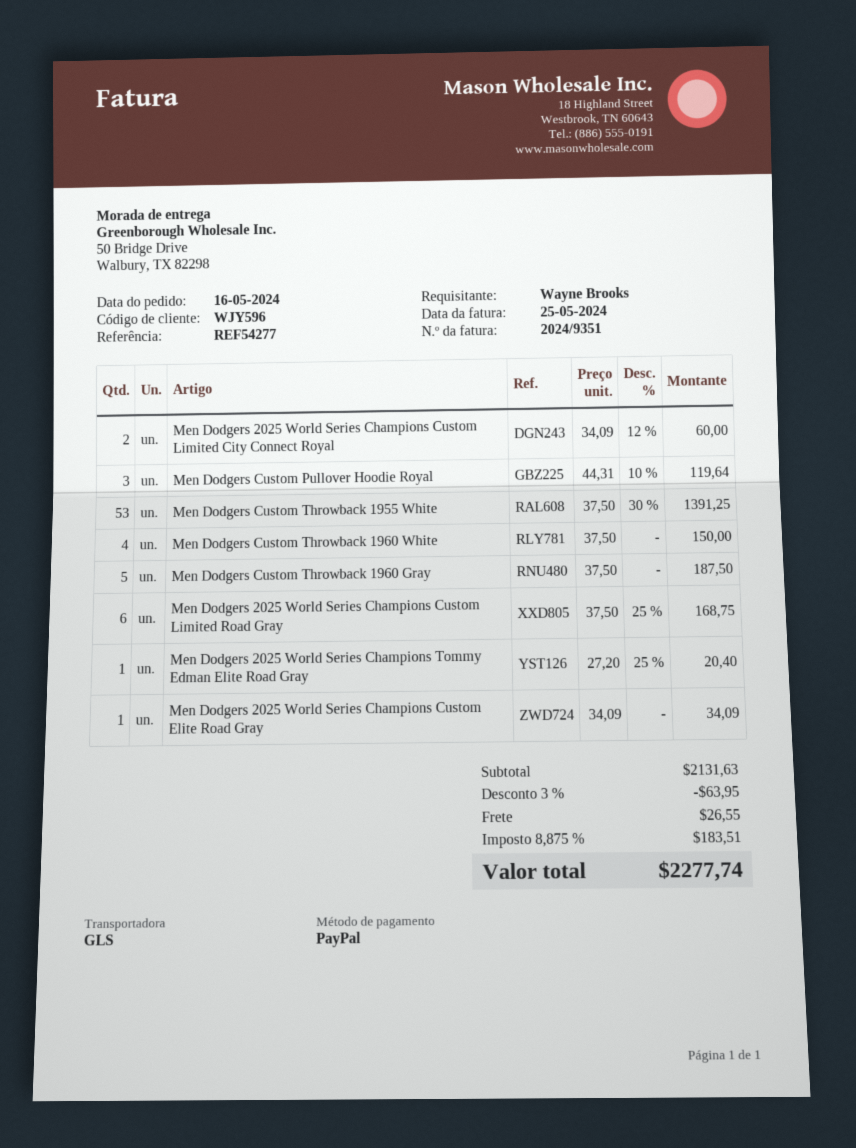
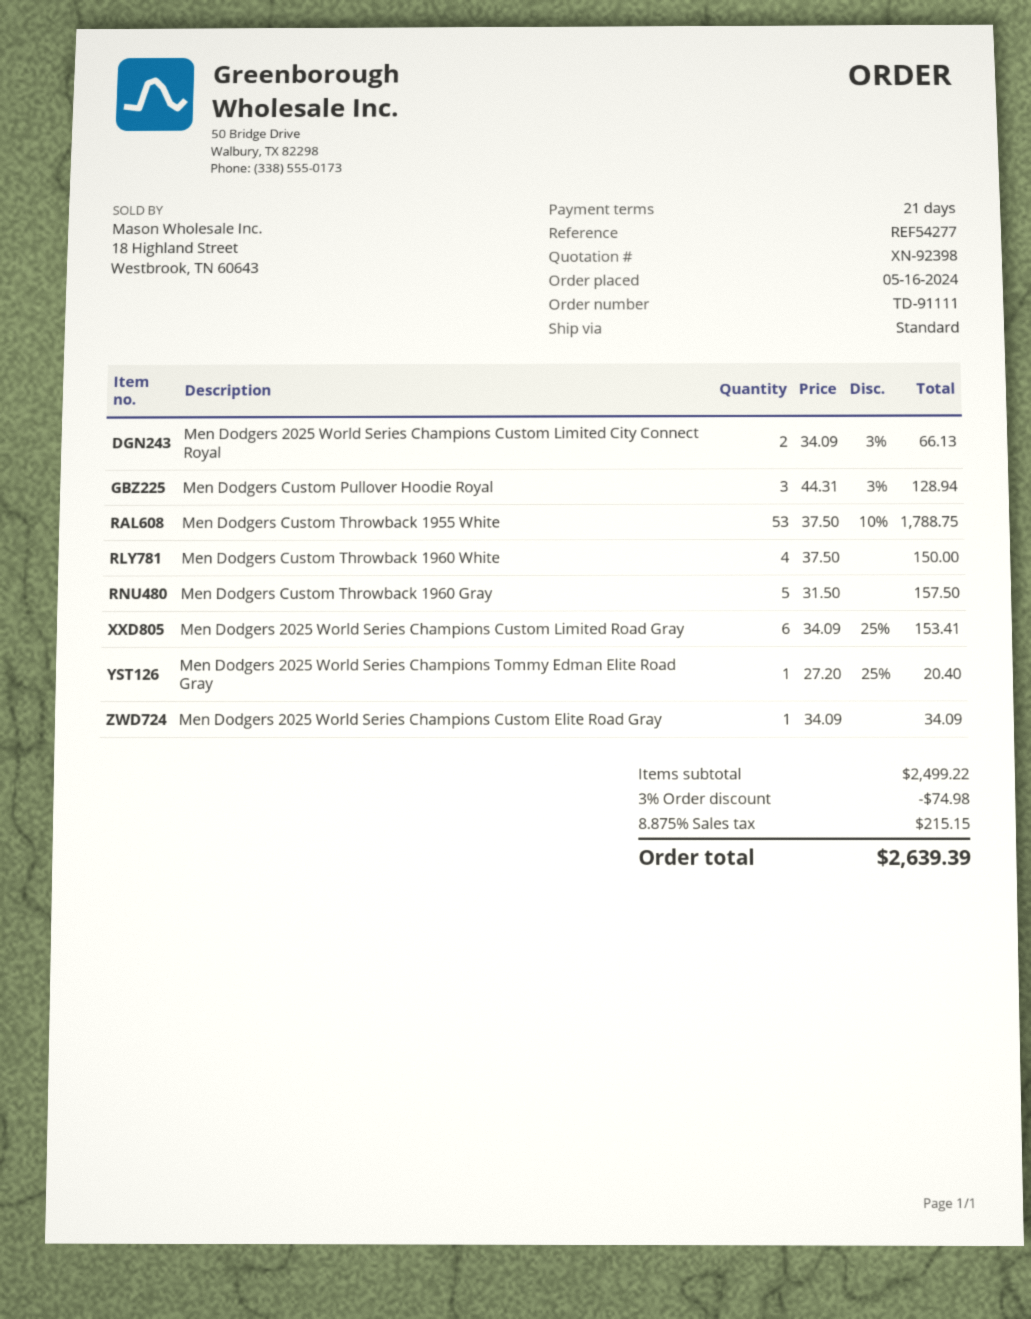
shipping method: GLS -> standard
Men Dodgers 2025 World Series Champions Custom Limited City Connect Royal: 2 x 34.09 - 12% = 60.00 -> 2 x 34.09 - 3% = 66.13
Men Dodgers Custom Pullover Hoodie Royal: 3 x 44.31 - 10% = 119.64 -> 3 x 44.31 - 3% = 128.94
Men Dodgers Custom Throwback 1955 White: 53 x 37.50 - 30% = 1391.25 -> 53 x 37.50 - 10% = 1788.75
Men Dodgers Custom Throwback 1960 Gray: 5 x 37.50 = 187.50 -> 5 x 31.50 = 157.50
Men Dodgers 2025 World Series Champions Custom Limited Road Gray: 6 x 37.50 - 25% = 168.75 -> 6 x 34.09 - 25% = 153.41
subtotal: 2131.63 -> 2499.22
discount: 3% = 63.95 -> 3% = 74.98
shipping: 26.55 -> none
tax: 8.875% = 183.51 -> 8.875% = 215.15
total: 2277.74 -> 2639.39

